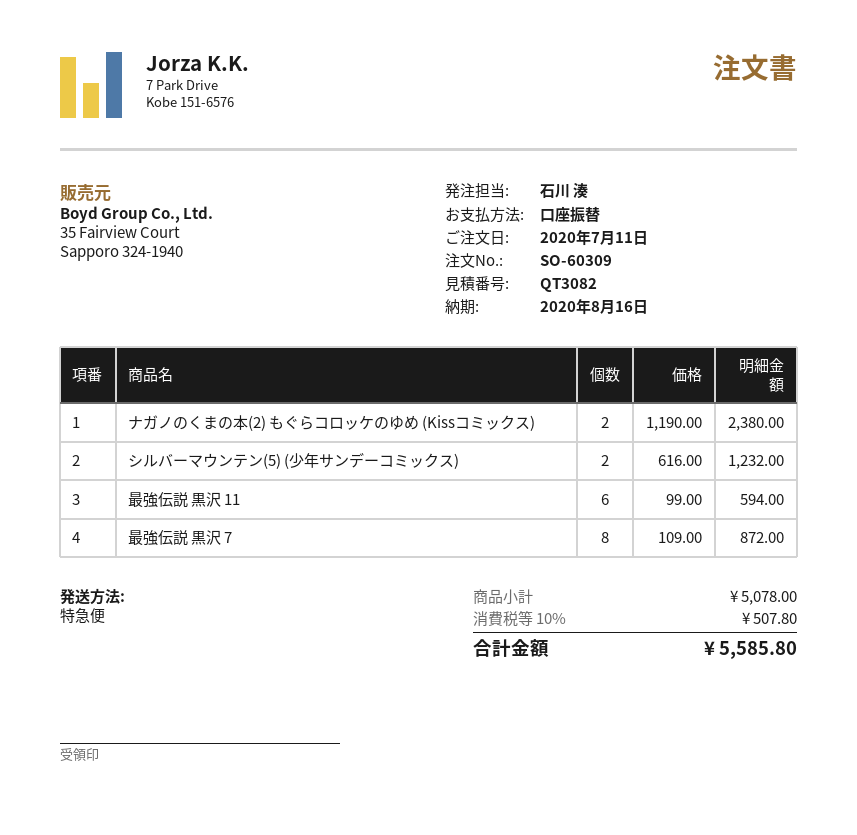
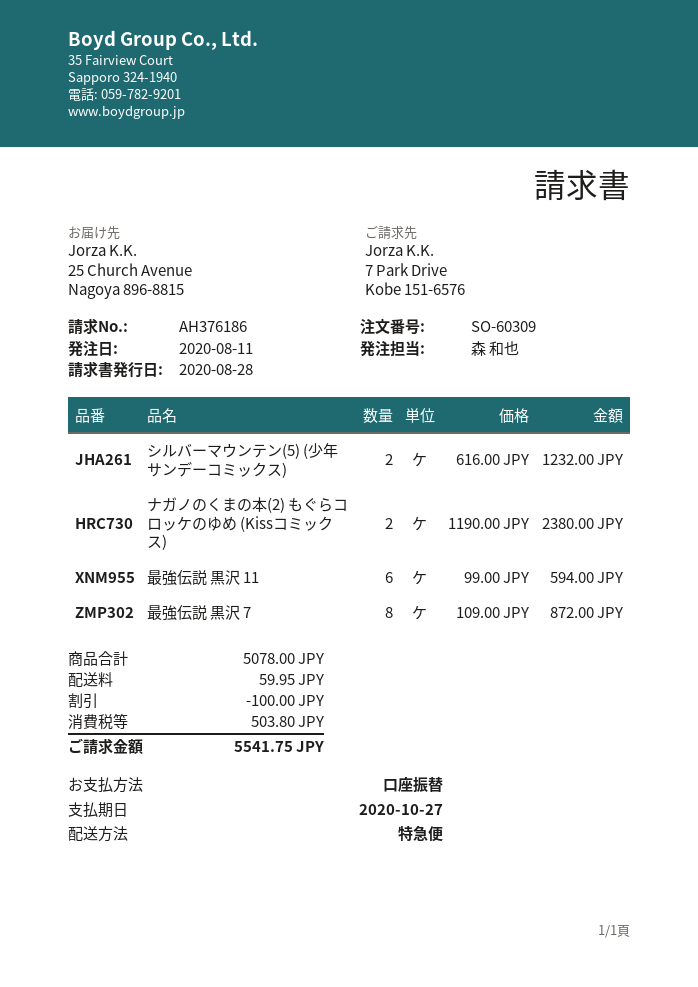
order date: 2020-07-11 -> 2020-08-11
ordered by: 石川 湊 -> 森 和也
discount: none -> 100.00
shipping: none -> 59.95
tax: 507.80 -> 503.80
total: 5585.80 -> 5541.75

